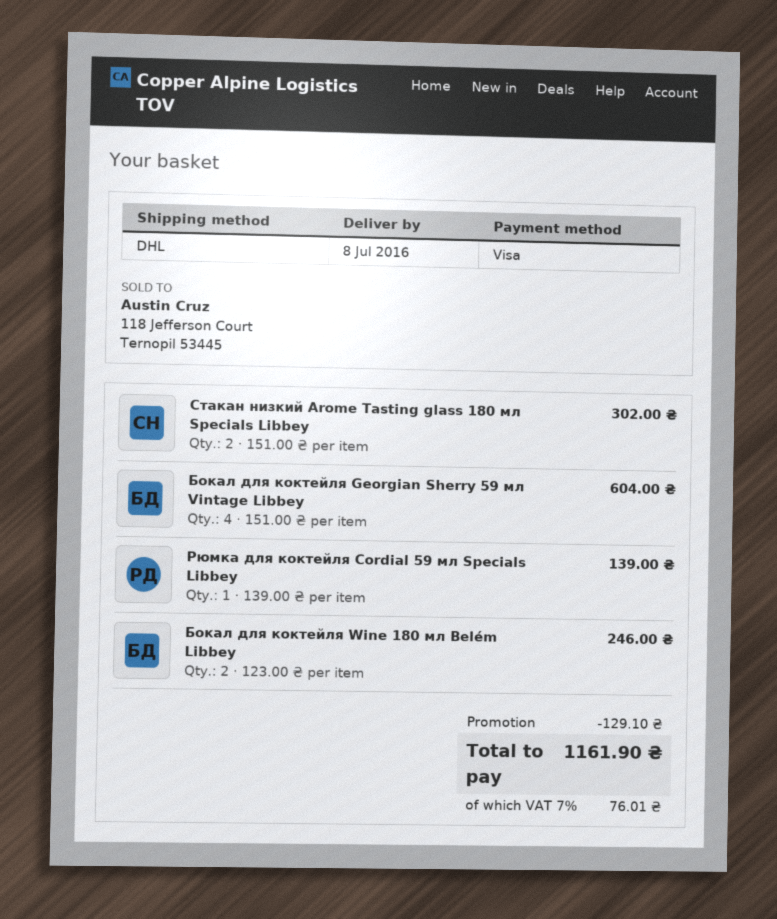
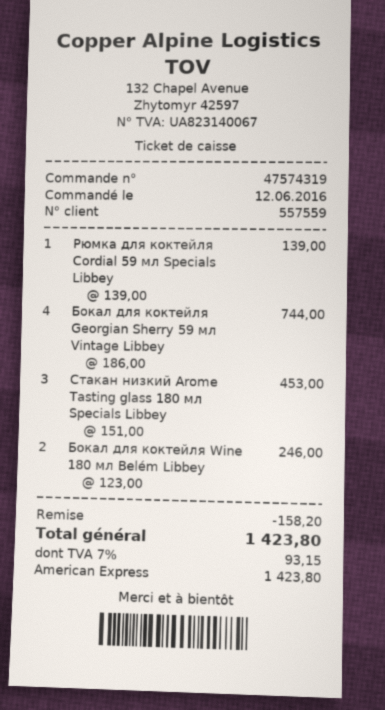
payment method: Visa -> American Express
Стакан низкий Arome Tasting glass 180 мл Specials Libbey: 2 x 151.00 = 302.00 -> 3 x 151.00 = 453.00
Бокал для коктейля Georgian Sherry 59 мл Vintage Libbey: 4 x 151.00 = 604.00 -> 4 x 186.00 = 744.00
discount: 129.10 -> 158.20
tax: 7% = 76.01 -> 7% = 93.15
total: 1161.90 -> 1423.80

